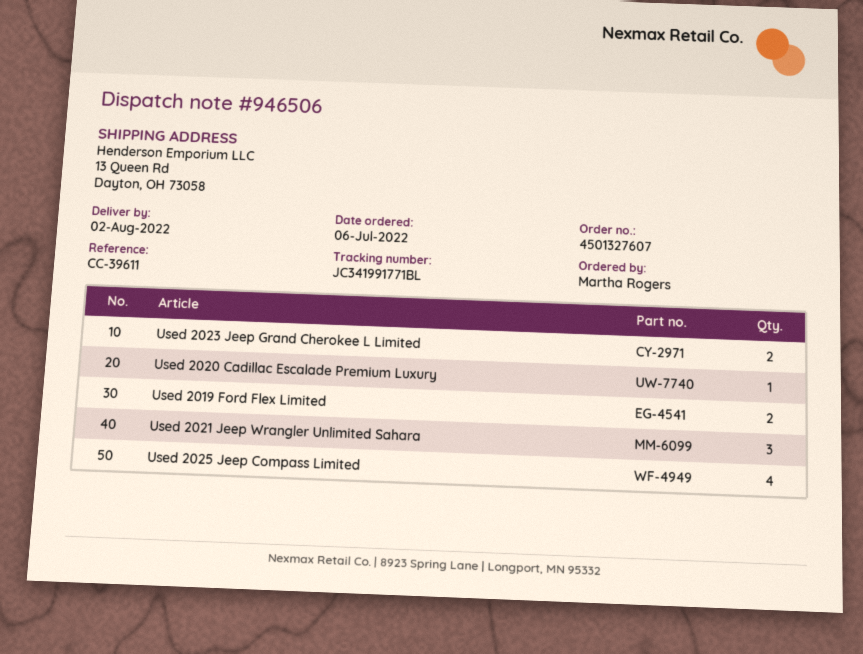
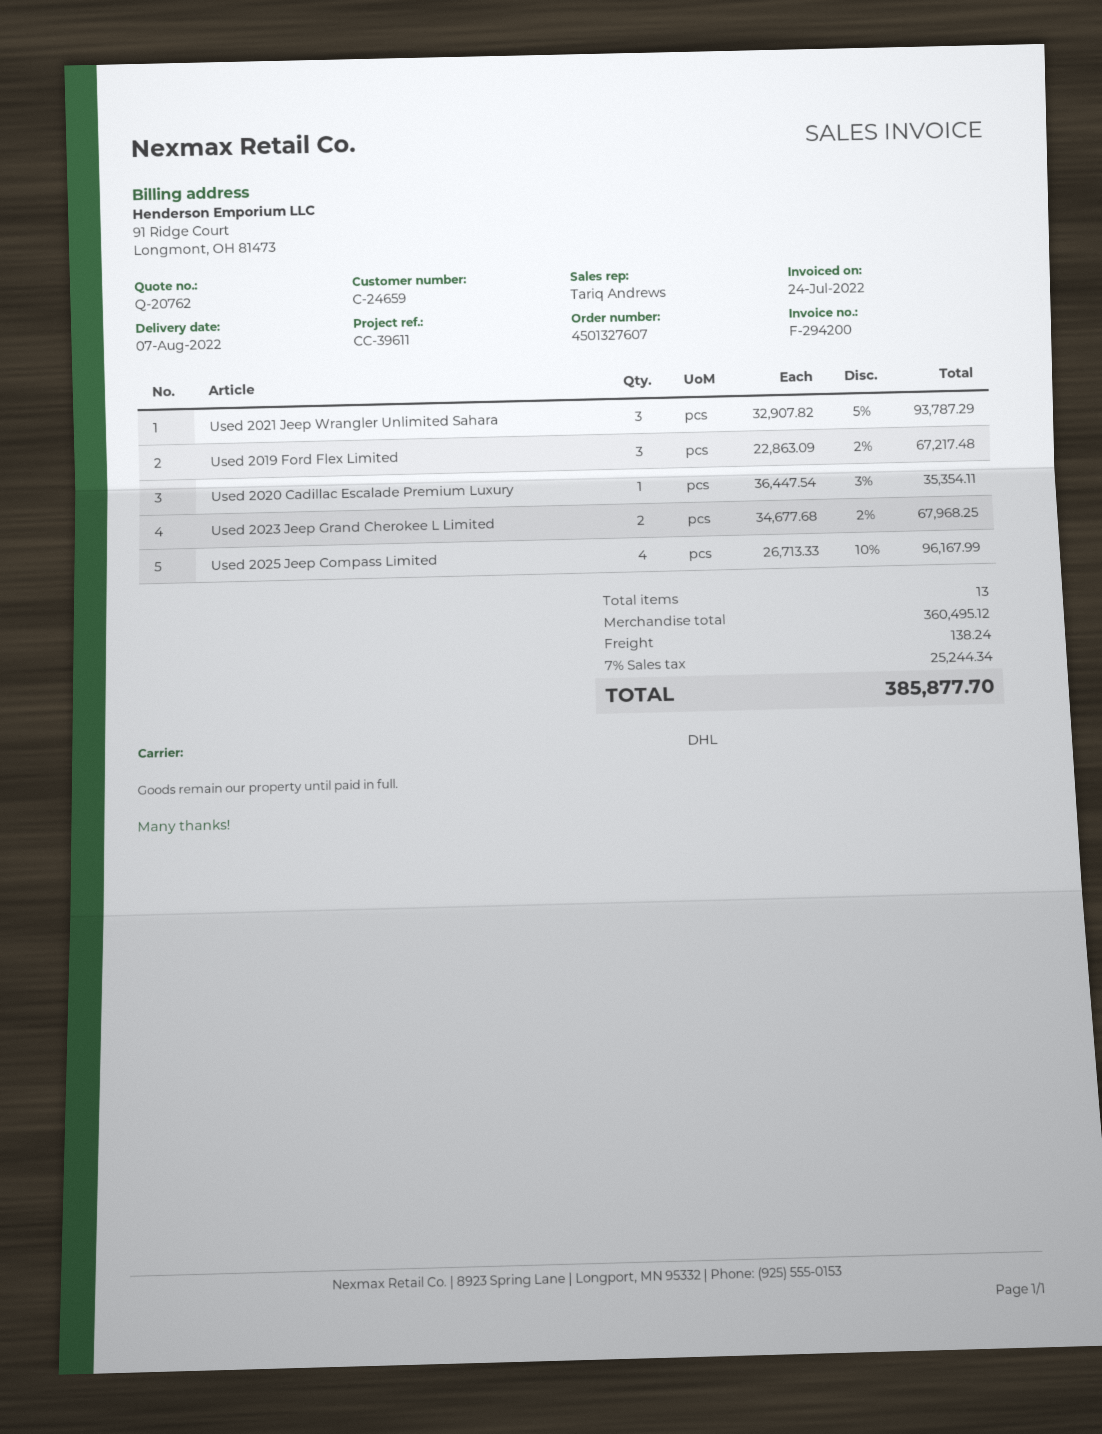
delivery date: 2022-08-02 -> 2022-08-07
Used 2019 Ford Flex Limited: 2 -> 3

